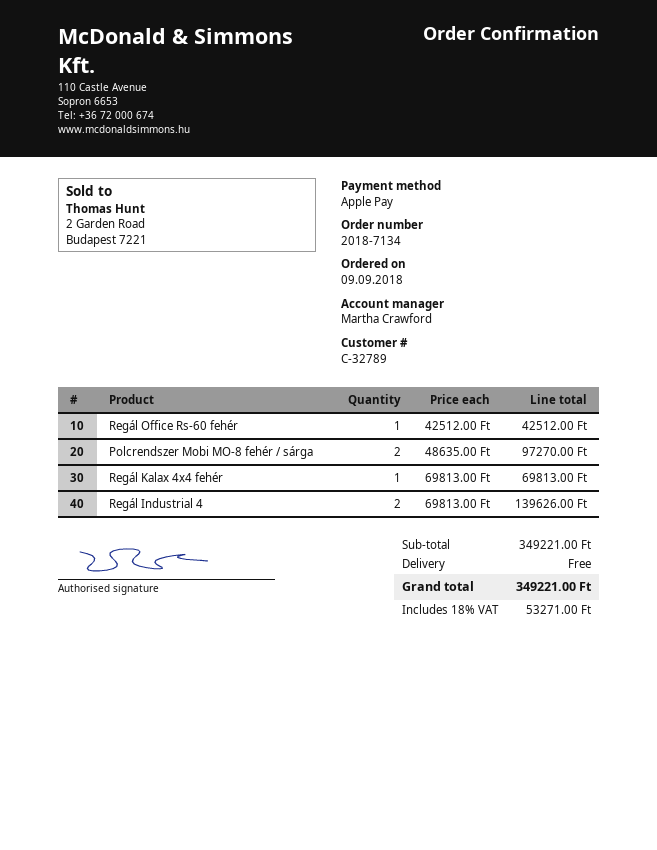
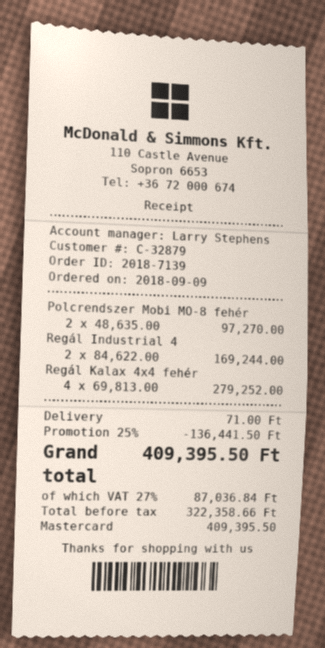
order number: 2018-7134 -> 2018-7139
customer number: C-32789 -> C-32879
sales rep: Martha Crawford -> Larry Stephens
payment method: Apple Pay -> Mastercard
Regál Office Rs-60 fehér: 1 x 42512.00 = 42512.00 -> none
Regál Kalax 4x4 fehér: 1 x 69813.00 = 69813.00 -> 4 x 69813.00 = 279252.00
Regál Industrial 4: 2 x 69813.00 = 139626.00 -> 2 x 84622.00 = 169244.00
discount: none -> 25% = 136441.50
shipping: 0.00 -> 71.00
tax: 18% = 53271.00 -> 27% = 87036.84
total: 349221.00 -> 409395.50

